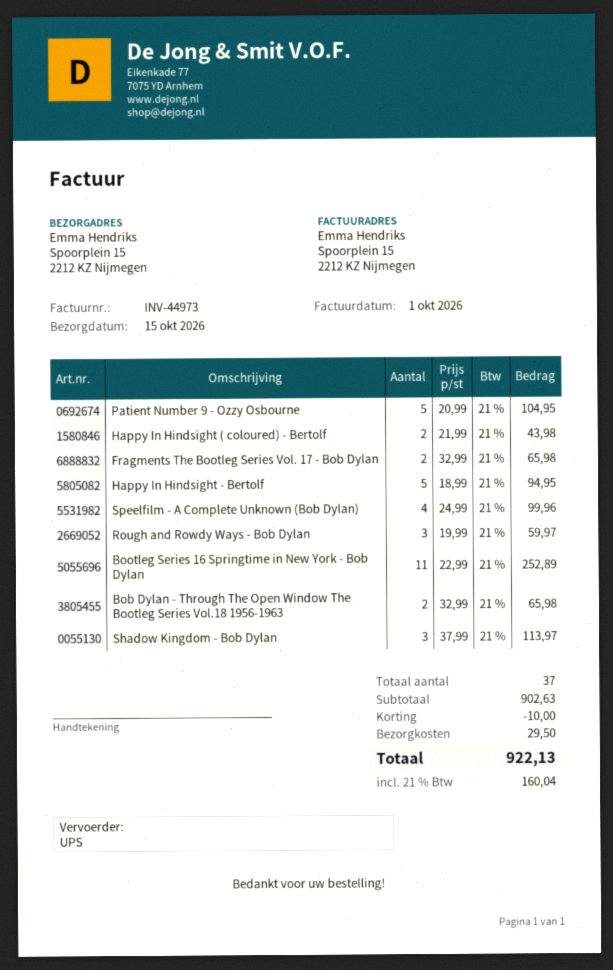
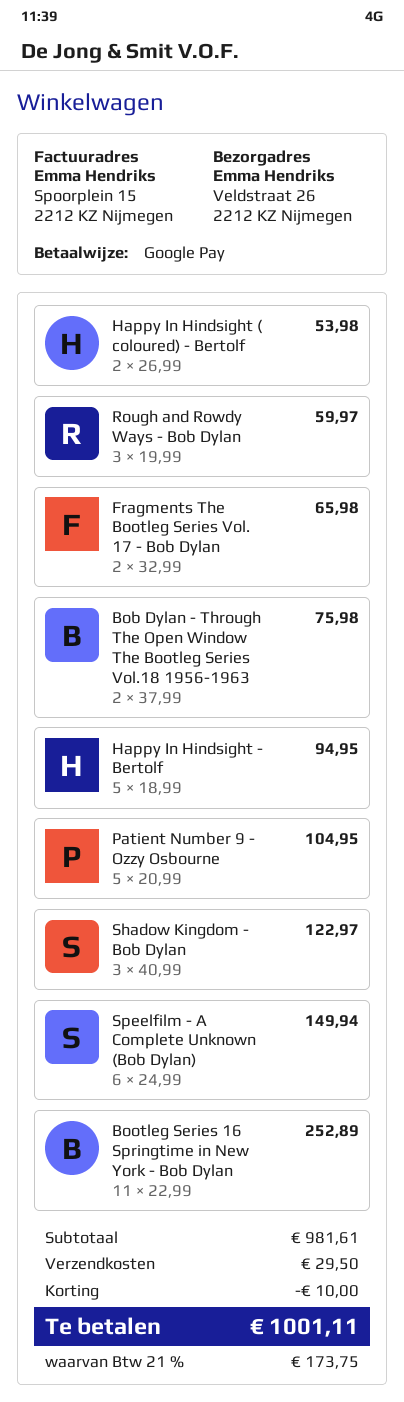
ship to: Spoorplein 15, 2212 KZ Nijmegen -> Veldstraat 26, 2212 KZ Nijmegen
Happy In Hindsight ( coloured) - Bertolf: 2 x 21.99 = 43.98 -> 2 x 26.99 = 53.98
Speelfilm - A Complete Unknown (Bob Dylan): 4 x 24.99 = 99.96 -> 6 x 24.99 = 149.94
Bob Dylan - Through The Open Window The Bootleg Series Vol.18 1956-1963: 2 x 32.99 = 65.98 -> 2 x 37.99 = 75.98
Shadow Kingdom - Bob Dylan: 3 x 37.99 = 113.97 -> 3 x 40.99 = 122.97
subtotal: 902.63 -> 981.61
tax: 21% = 160.04 -> 21% = 173.75
total: 922.13 -> 1001.11

